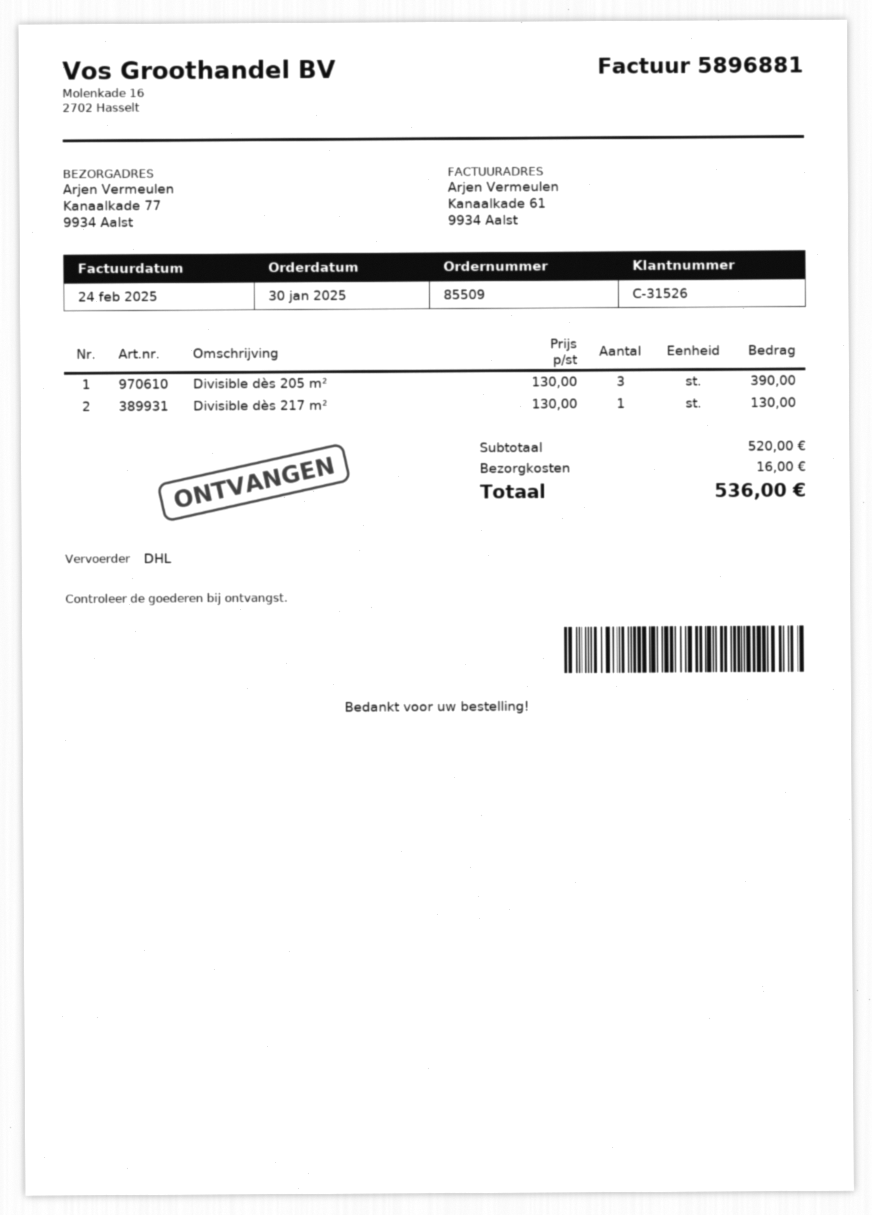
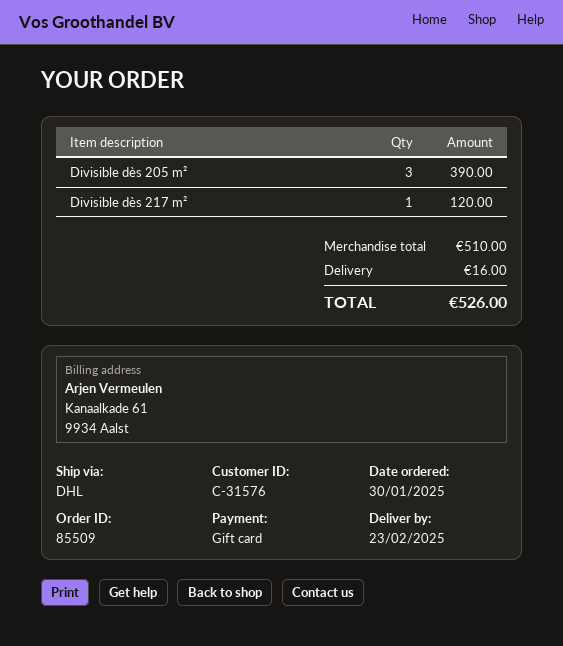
customer number: C-31526 -> C-31576
Divisible dès 217 m²: 1 for 130.00 -> 1 for 120.00
subtotal: 520.00 -> 510.00
total: 536.00 -> 526.00

